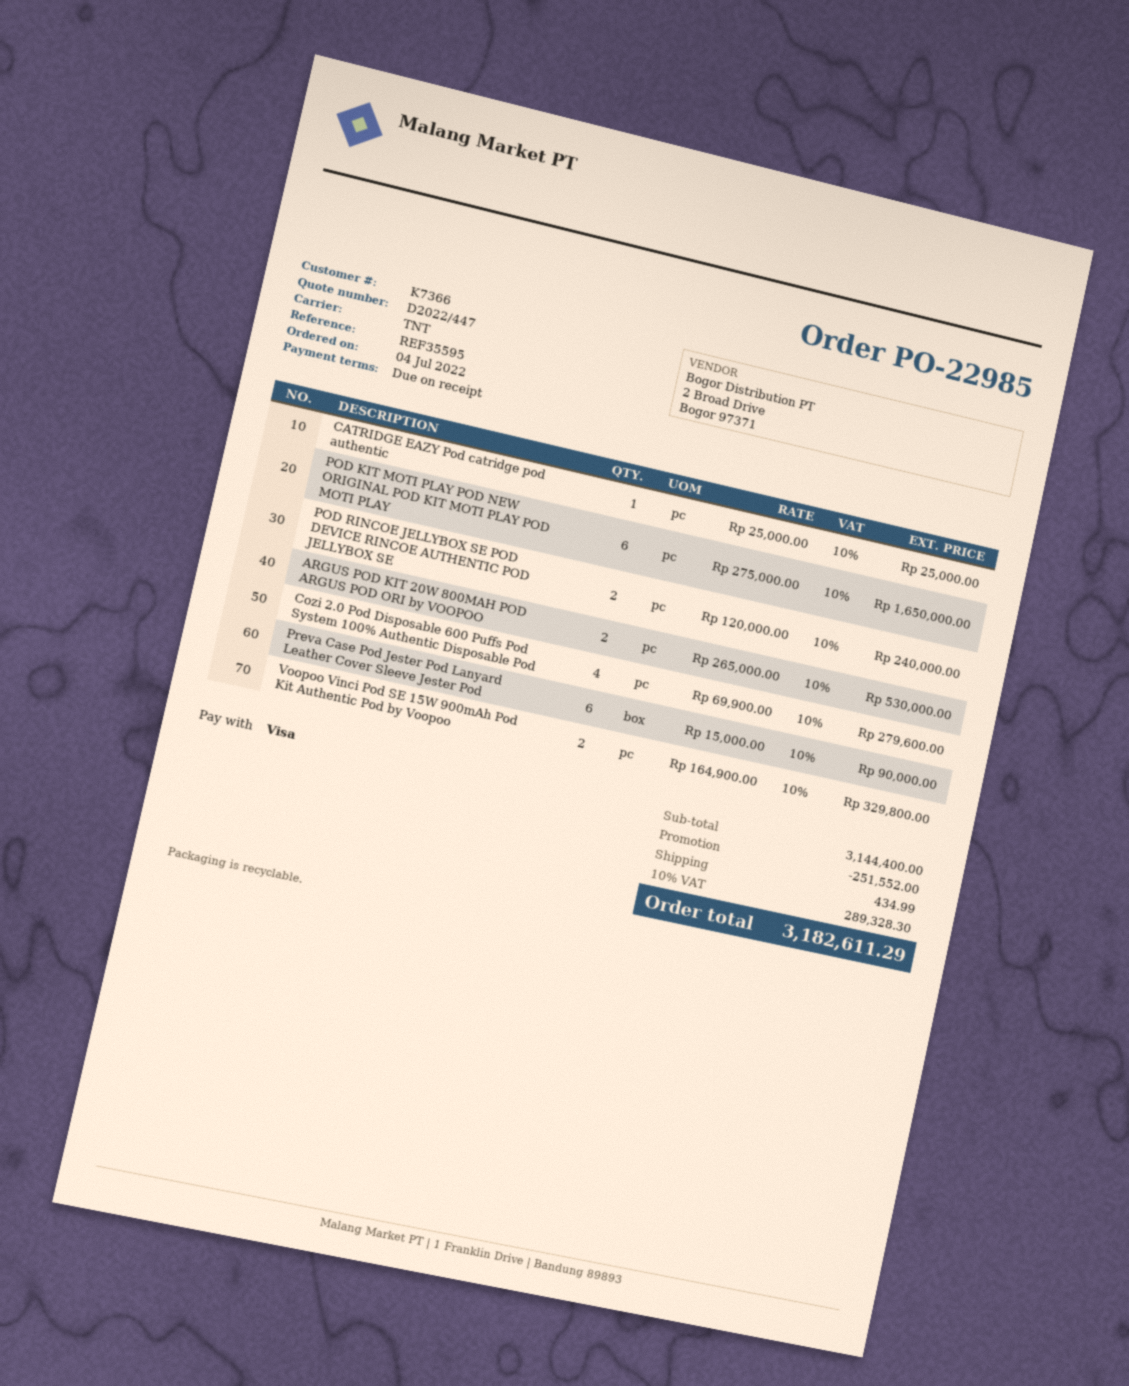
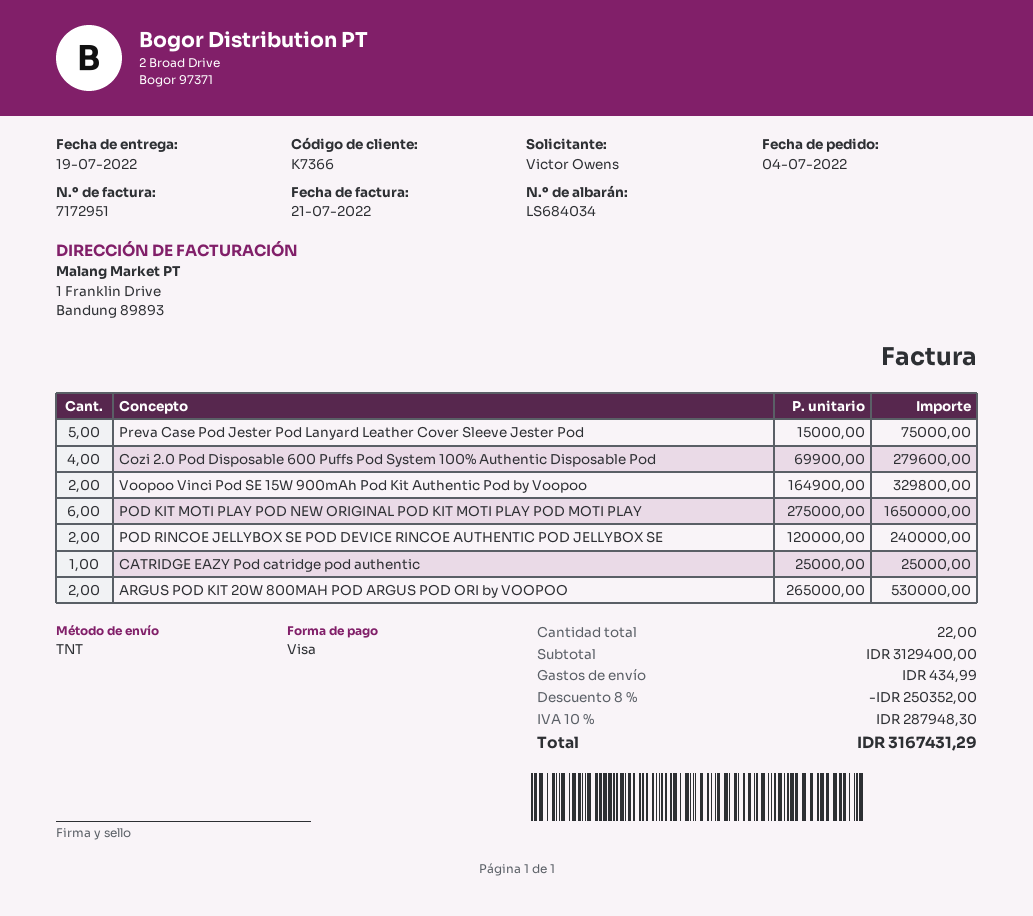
Preva Case Pod Jester Pod Lanyard Leather Cover Sleeve Jester Pod: 6 x 15000.00 = 90000.00 -> 5 x 15000.00 = 75000.00
subtotal: 3144400.00 -> 3129400.00
discount: 251552.00 -> 250352.00
tax: 10% = 289328.30 -> 10% = 287948.30
total: 3182611.29 -> 3167431.29

